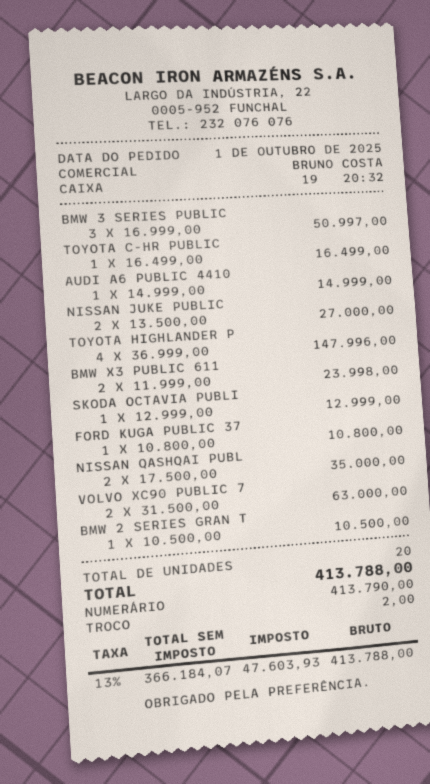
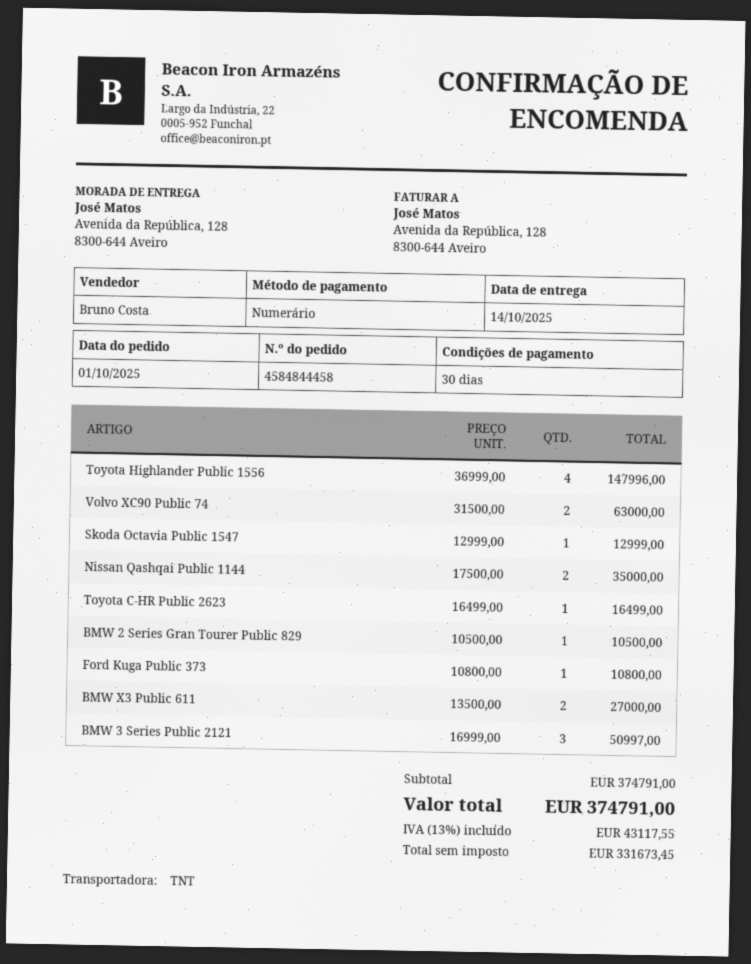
AUDI A6 PUBLIC 4410: 1 x 14999.00 = 14999.00 -> none
NISSAN JUKE PUBLIC: 2 x 13500.00 = 27000.00 -> none
BMW X3 PUBLIC 611: 2 x 11999.00 = 23998.00 -> 2 x 13500.00 = 27000.00
net: 366184.07 -> 331673.45
tax: 13% = 47603.93 -> 13% = 43117.55
total: 413788.00 -> 374791.00

